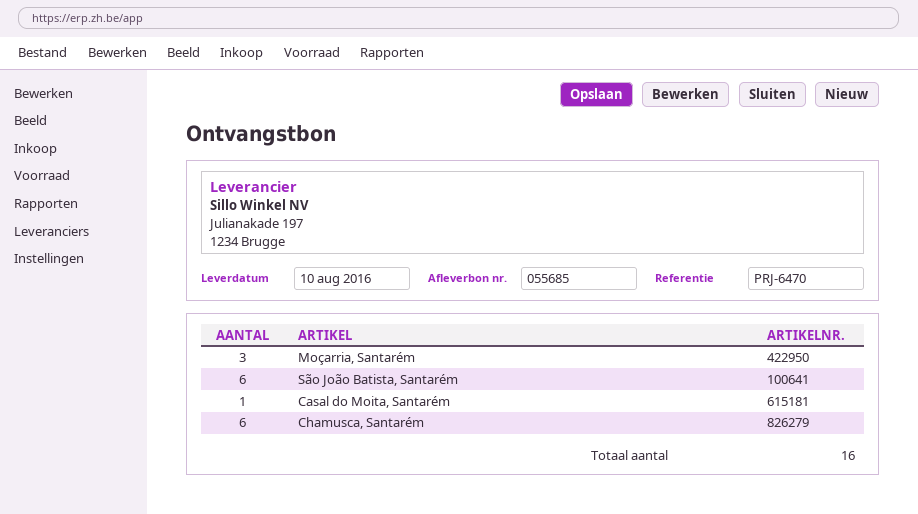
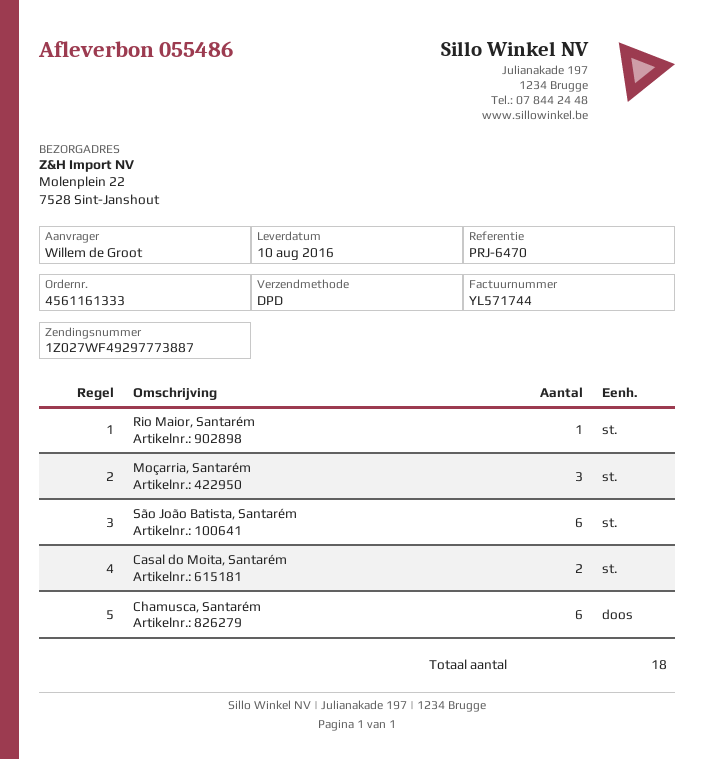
delivery note number: 055685 -> 055486
Casal do Moita, Santarém: 1 -> 2
Rio Maior, Santarém: none -> 1
total quantity: 16 -> 18

